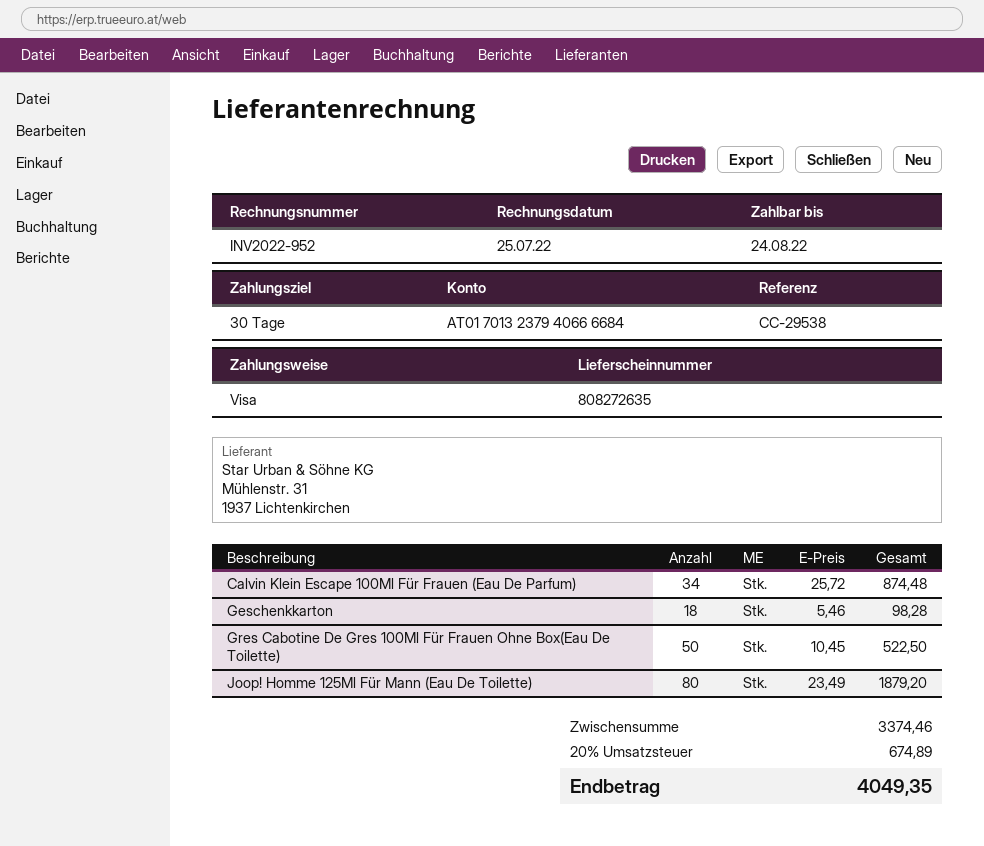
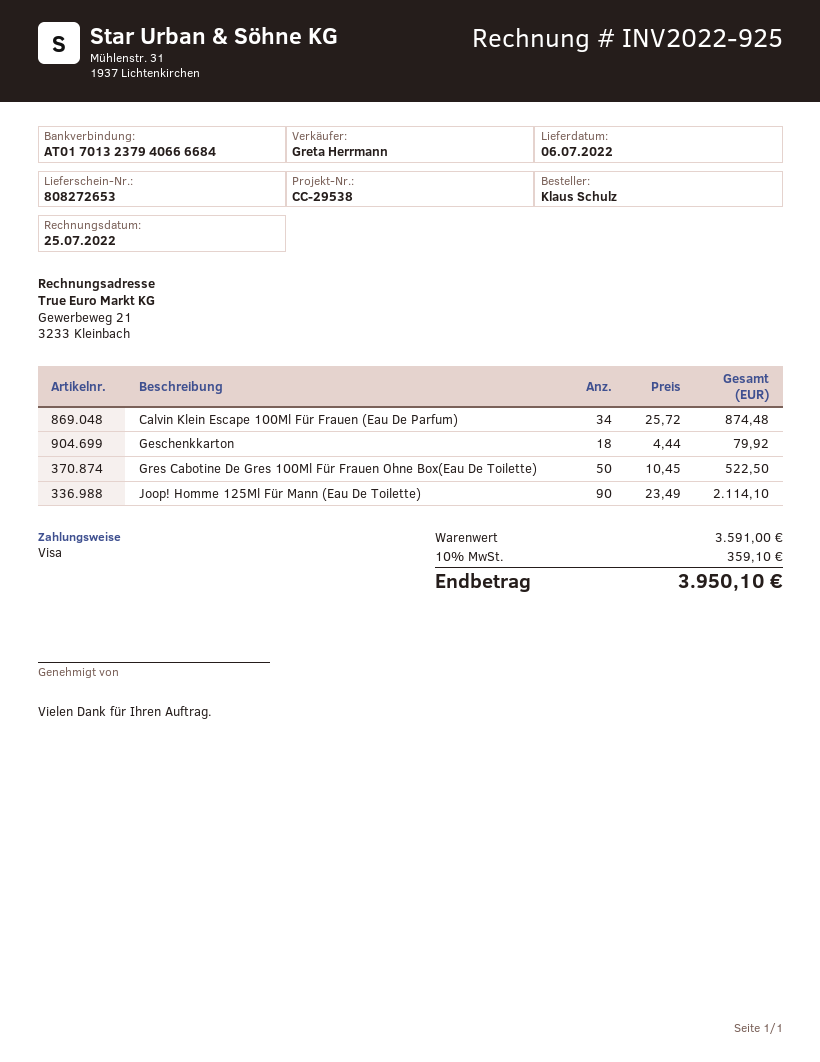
delivery note number: 808272635 -> 808272653
invoice number: INV2022-952 -> INV2022-925
Geschenkkarton: 18 x 5.46 = 98.28 -> 18 x 4.44 = 79.92
Joop! Homme 125Ml Für Mann (Eau De Toilette): 80 x 23.49 = 1879.20 -> 90 x 23.49 = 2114.10
subtotal: 3374.46 -> 3591.00
tax: 20% = 674.89 -> 10% = 359.10
total: 4049.35 -> 3950.10

